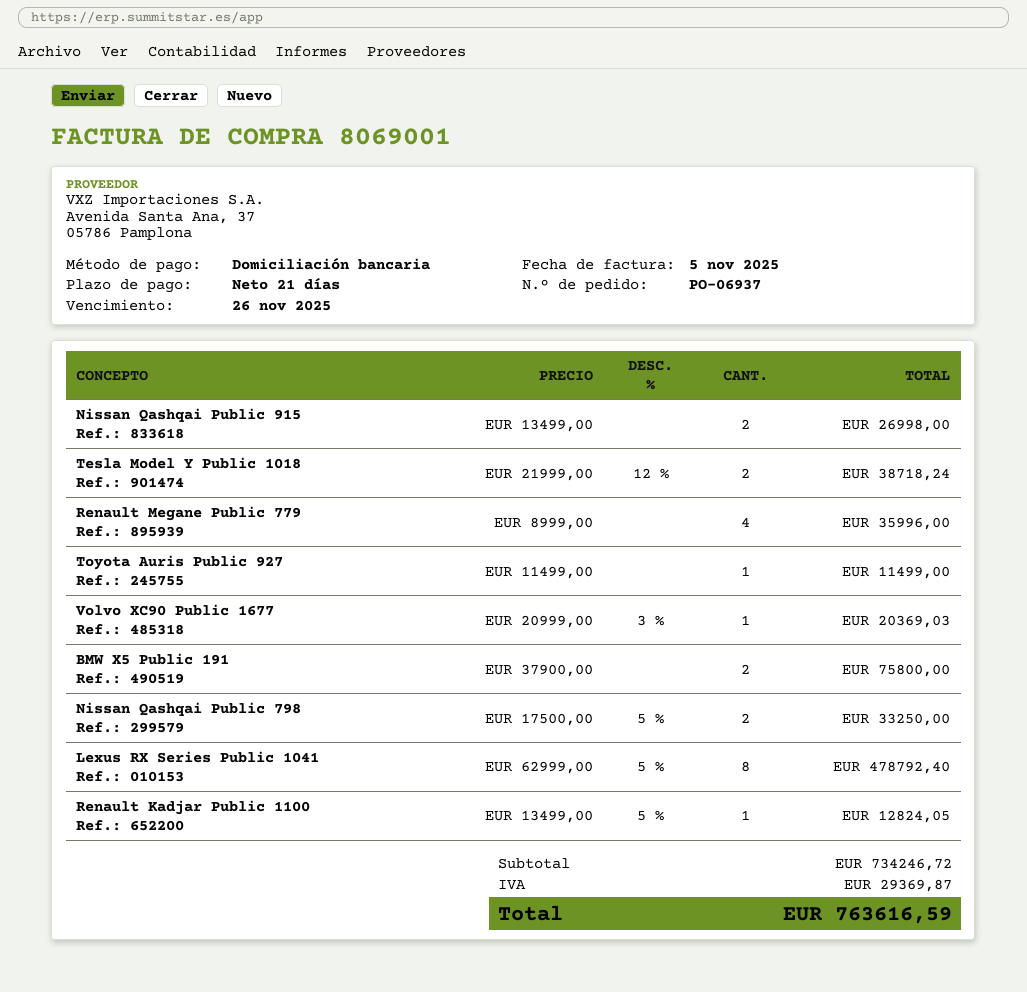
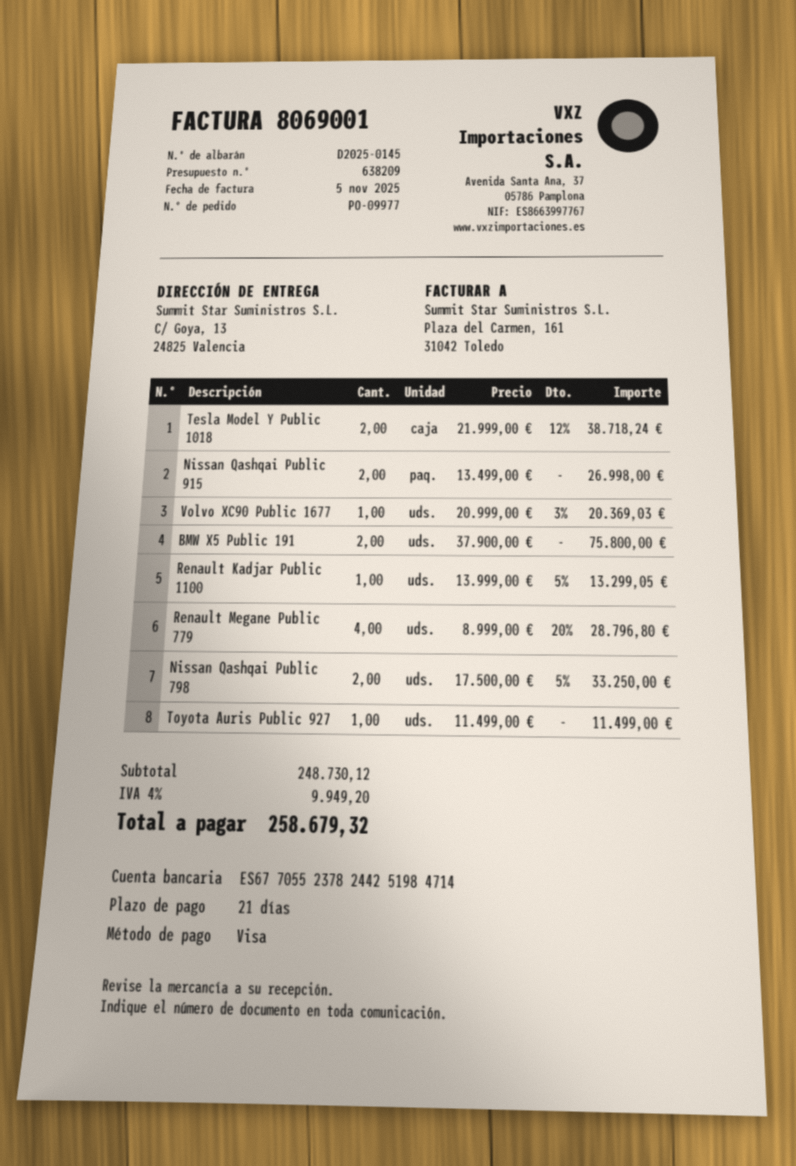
order number: PO-06937 -> PO-09977
payment method: direct debit -> Visa
Renault Megane Public 779: 4 x 8999.00 = 35996.00 -> 4 x 8999.00 - 20% = 28796.80
Lexus RX Series Public 1041: 8 x 62999.00 - 5% = 478792.40 -> none
Renault Kadjar Public 1100: 1 x 13499.00 - 5% = 12824.05 -> 1 x 13999.00 - 5% = 13299.05
subtotal: 734246.72 -> 248730.12
tax: 29369.87 -> 9949.20
total: 763616.59 -> 258679.32

